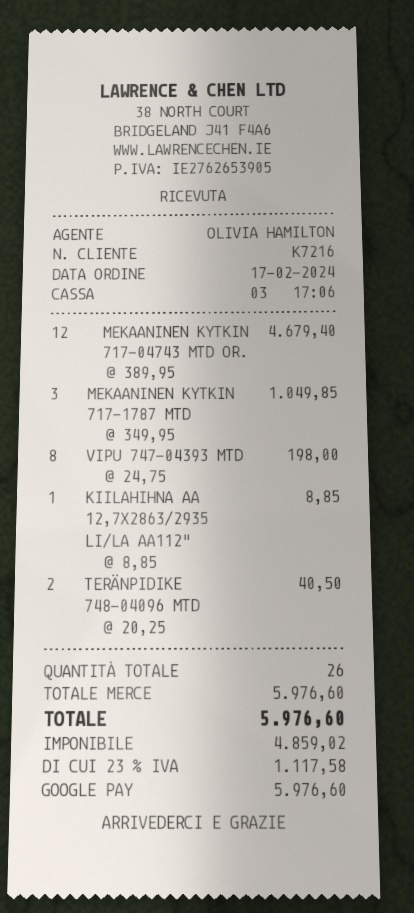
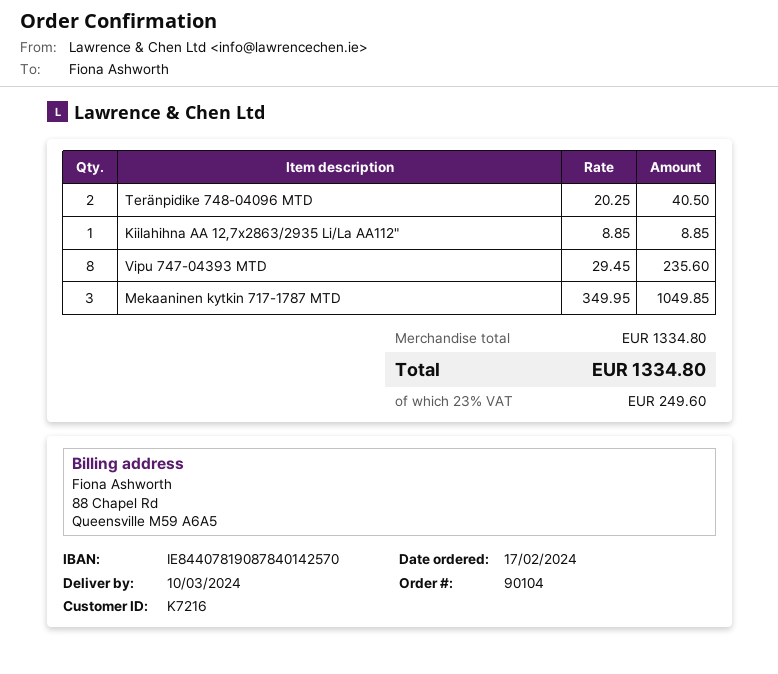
MEKAANINEN KYTKIN 717-04743 MTD OR.: 12 x 389.95 = 4679.40 -> none
VIPU 747-04393 MTD: 8 x 24.75 = 198.00 -> 8 x 29.45 = 235.60
subtotal: 5976.60 -> 1334.80
tax: 23% = 1117.58 -> 23% = 249.60
total: 5976.60 -> 1334.80

